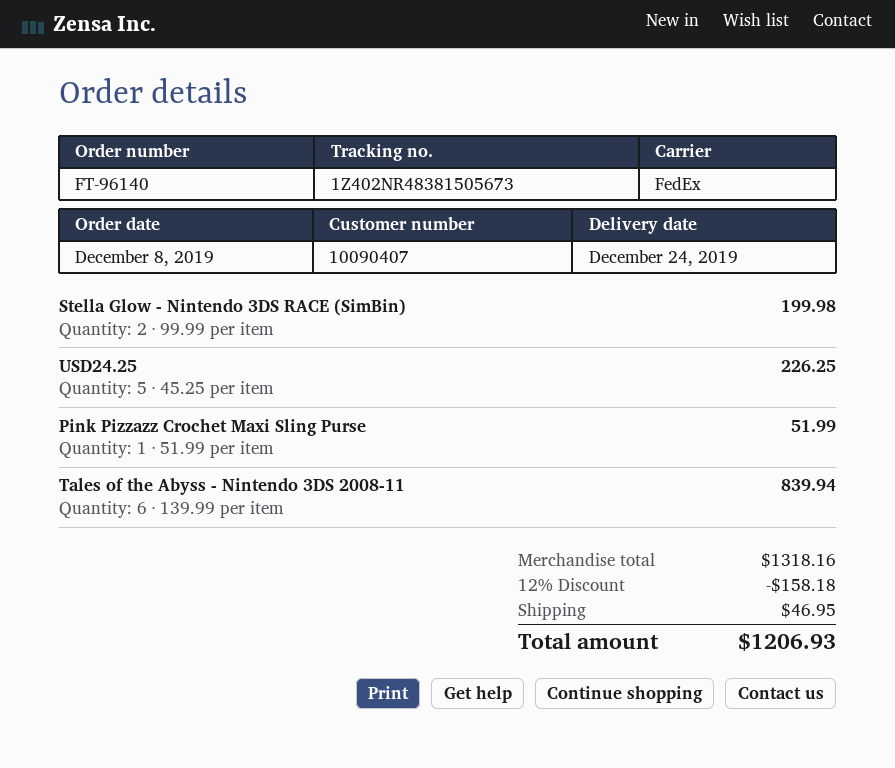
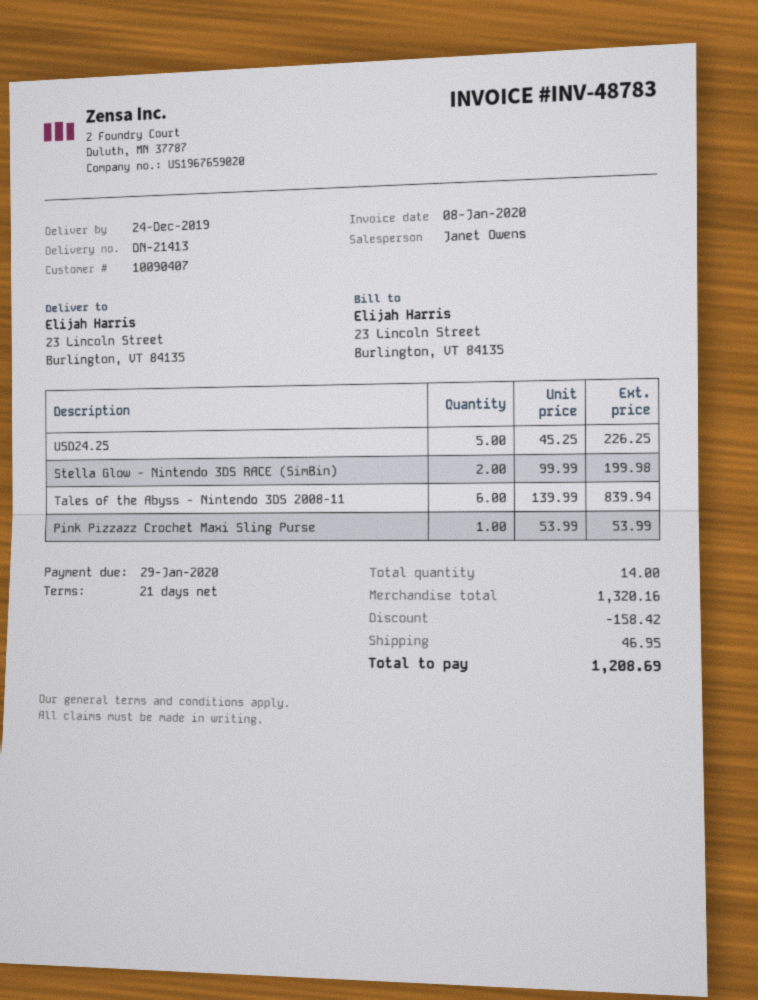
Pink Pizzazz Crochet Maxi Sling Purse: 1 x 51.99 = 51.99 -> 1 x 53.99 = 53.99
subtotal: 1318.16 -> 1320.16
discount: 158.18 -> 158.42
total: 1206.93 -> 1208.69

